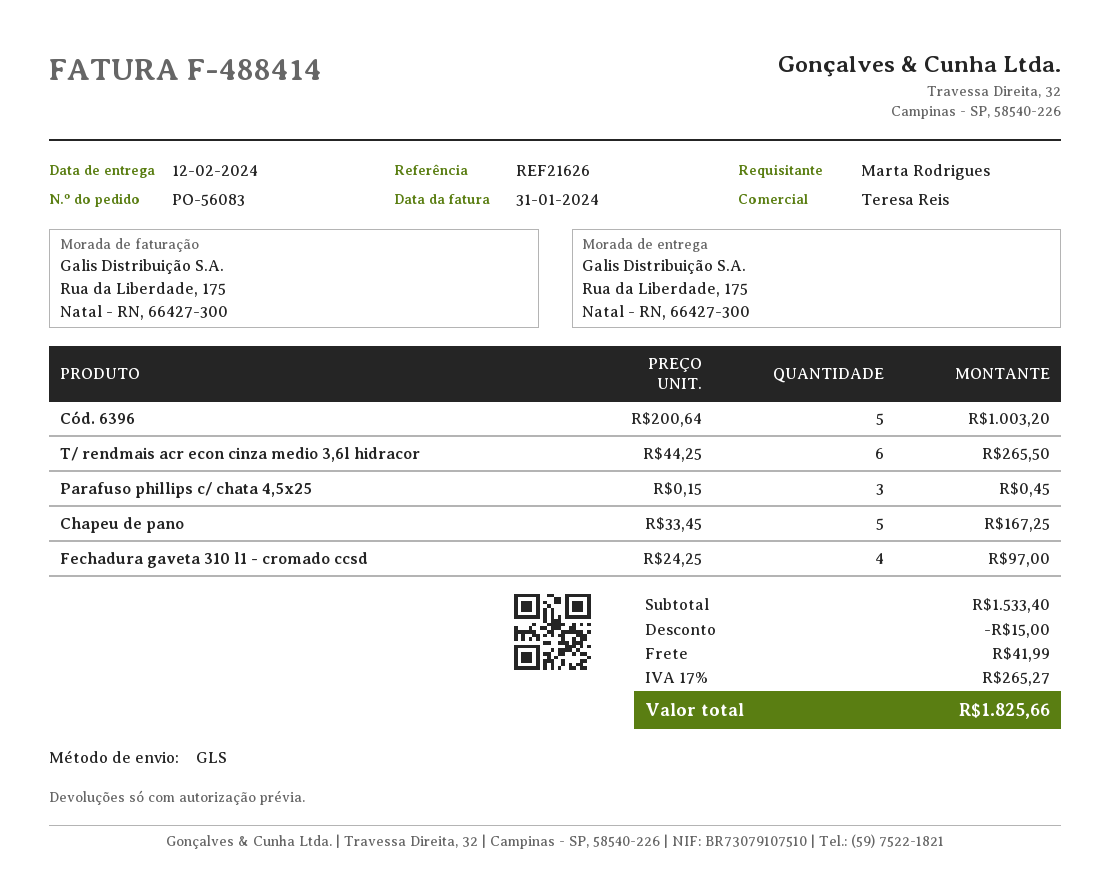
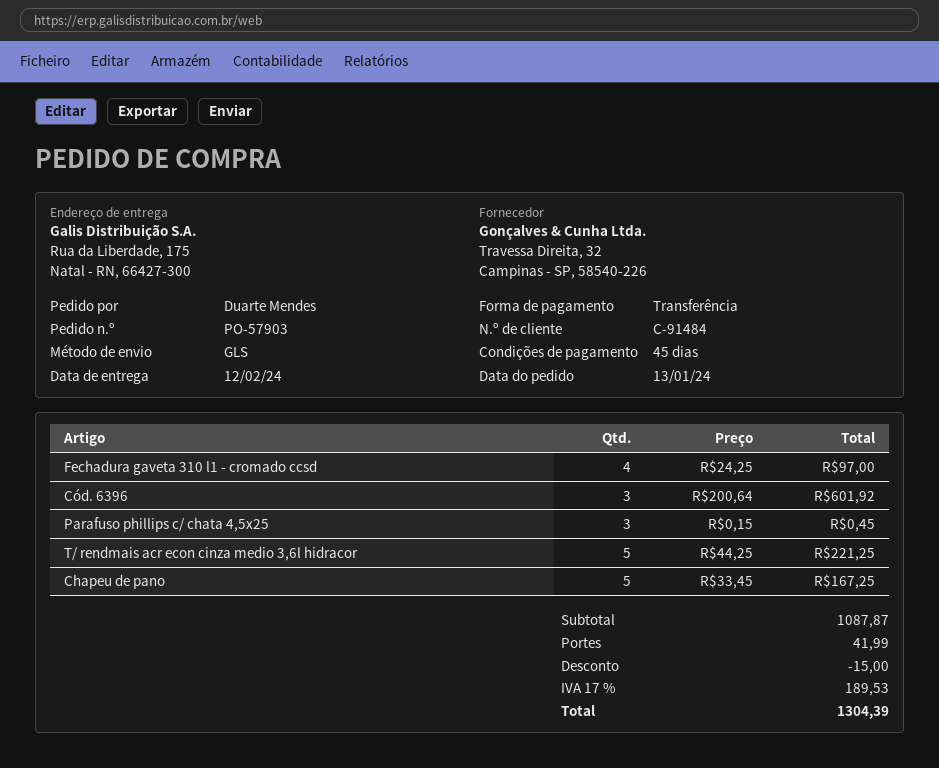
order number: PO-56083 -> PO-57903
ordered by: Marta Rodrigues -> Duarte Mendes
Cód. 6396: 5 x 200.64 = 1003.20 -> 3 x 200.64 = 601.92
T/ rendmais acr econ cinza medio 3,6l hidracor: 6 x 44.25 = 265.50 -> 5 x 44.25 = 221.25
subtotal: 1533.40 -> 1087.87
tax: 17% = 265.27 -> 17% = 189.53
total: 1825.66 -> 1304.39

